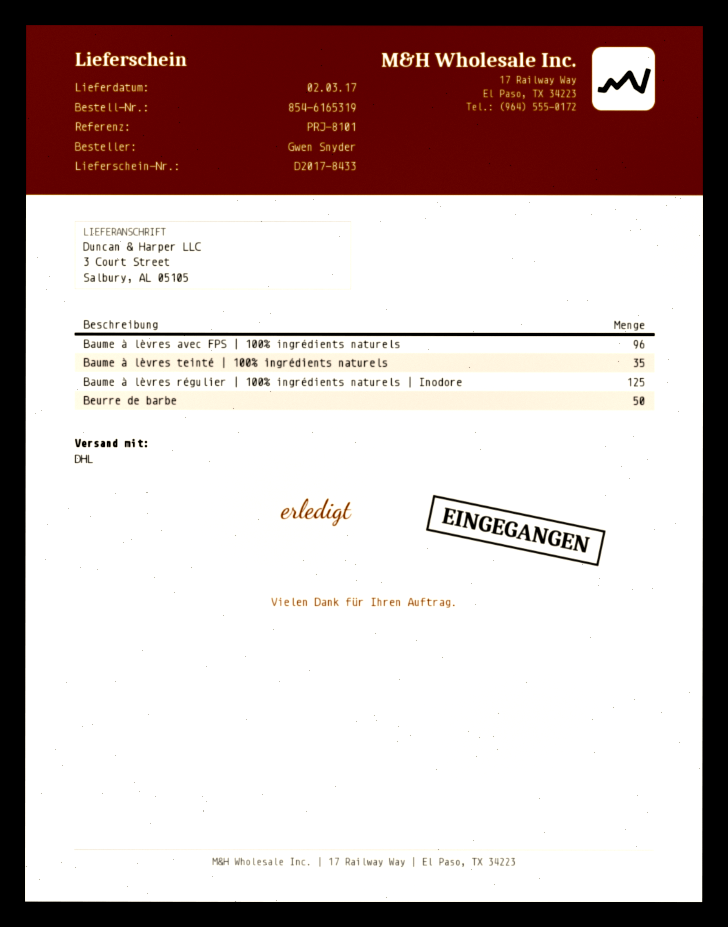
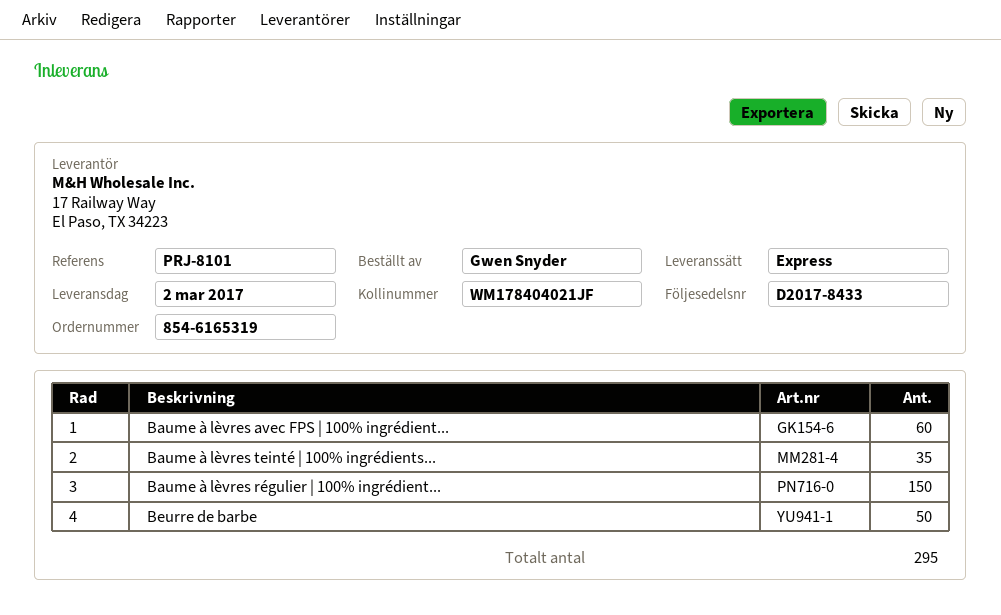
shipping method: DHL -> express
Baume à lèvres avec FPS | 100% ingrédients naturels: 96 -> 60
Baume à lèvres régulier | 100% ingrédients naturels | Inodore: 125 -> 150

